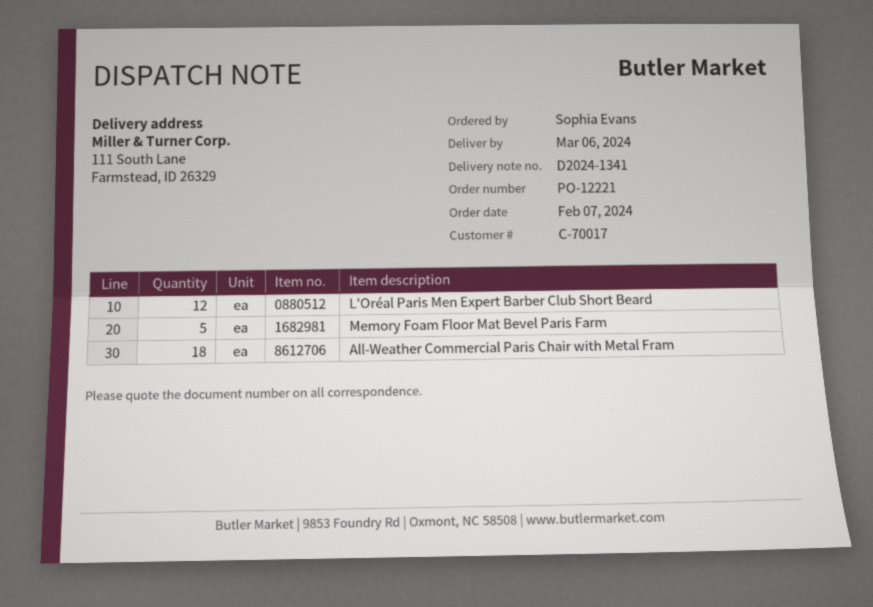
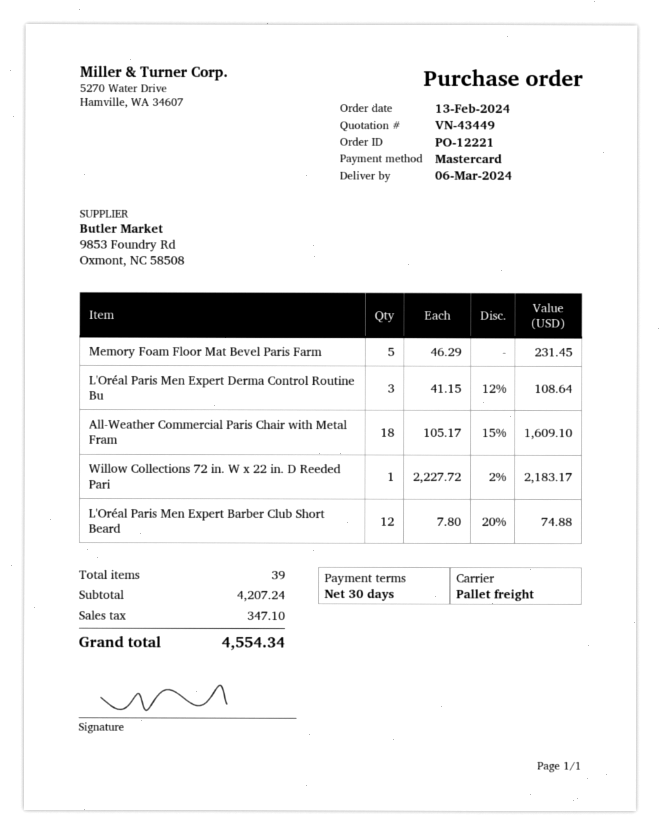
order date: 2024-02-07 -> 2024-02-13
L'Oréal Paris Men Expert Derma Control Routine Bu: none -> 3
Willow Collections 72 in. W x 22 in. D Reeded Pari: none -> 1

